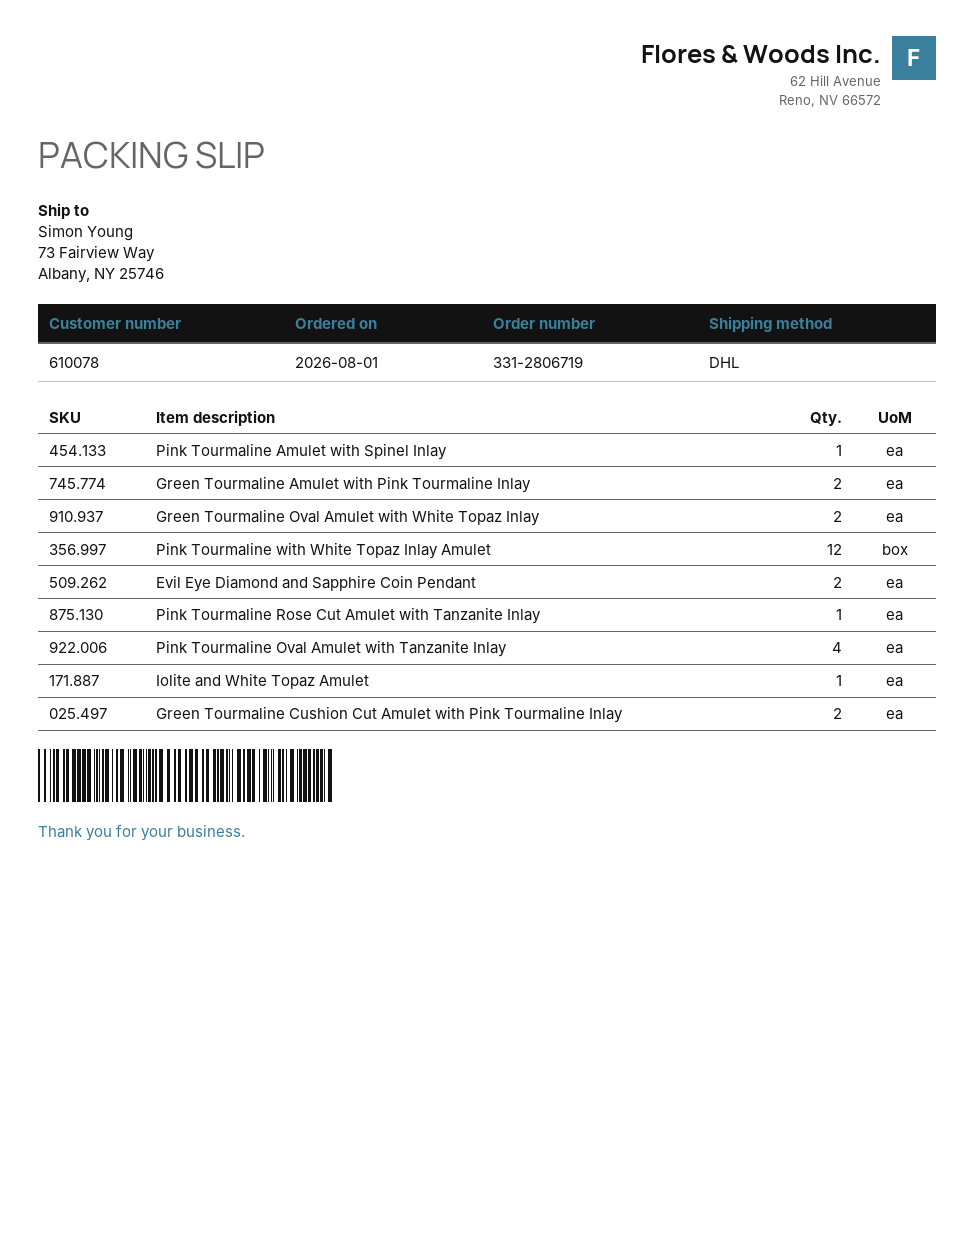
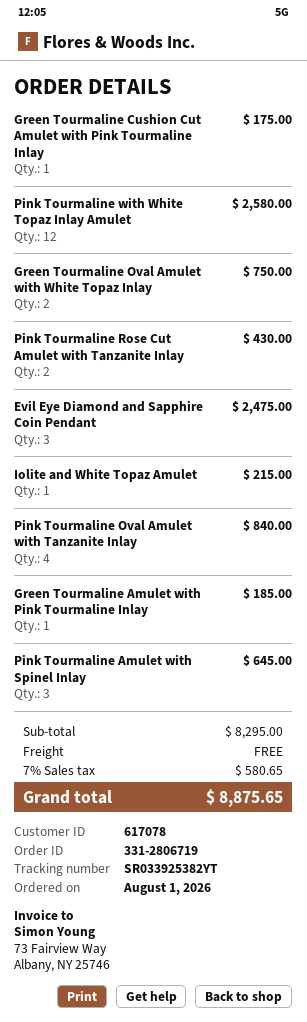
customer number: 610078 -> 617078
Pink Tourmaline Amulet with Spinel Inlay: 1 -> 3
Green Tourmaline Amulet with Pink Tourmaline Inlay: 2 -> 1
Evil Eye Diamond and Sapphire Coin Pendant: 2 -> 3
Pink Tourmaline Rose Cut Amulet with Tanzanite Inlay: 1 -> 2
Green Tourmaline Cushion Cut Amulet with Pink Tourmaline Inlay: 2 -> 1

